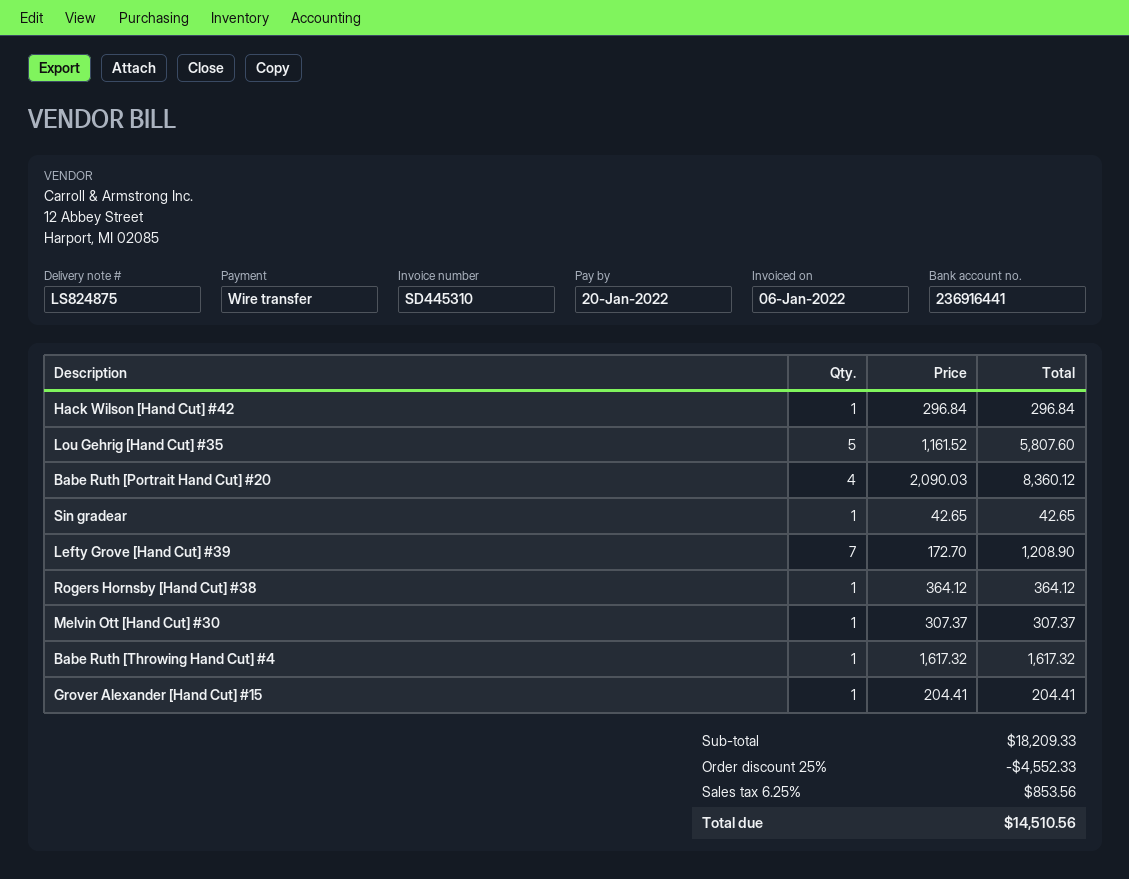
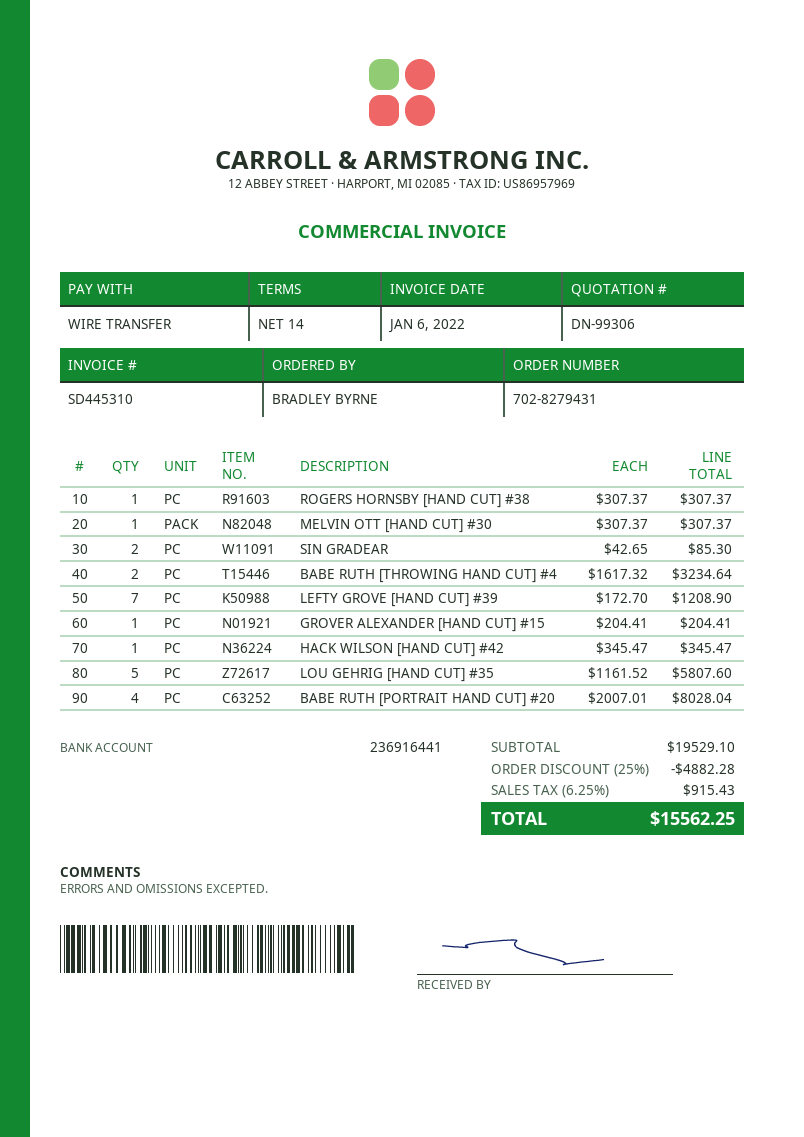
Hack Wilson [Hand Cut] #42: 1 x 296.84 = 296.84 -> 1 x 345.47 = 345.47
Babe Ruth [Portrait Hand Cut] #20: 4 x 2090.03 = 8360.12 -> 4 x 2007.01 = 8028.04
Sin gradear: 1 x 42.65 = 42.65 -> 2 x 42.65 = 85.30
Rogers Hornsby [Hand Cut] #38: 1 x 364.12 = 364.12 -> 1 x 307.37 = 307.37
Babe Ruth [Throwing Hand Cut] #4: 1 x 1617.32 = 1617.32 -> 2 x 1617.32 = 3234.64
subtotal: 18209.33 -> 19529.10
discount: 25% = 4552.33 -> 25% = 4882.28
tax: 6.25% = 853.56 -> 6.25% = 915.43
total: 14510.56 -> 15562.25

